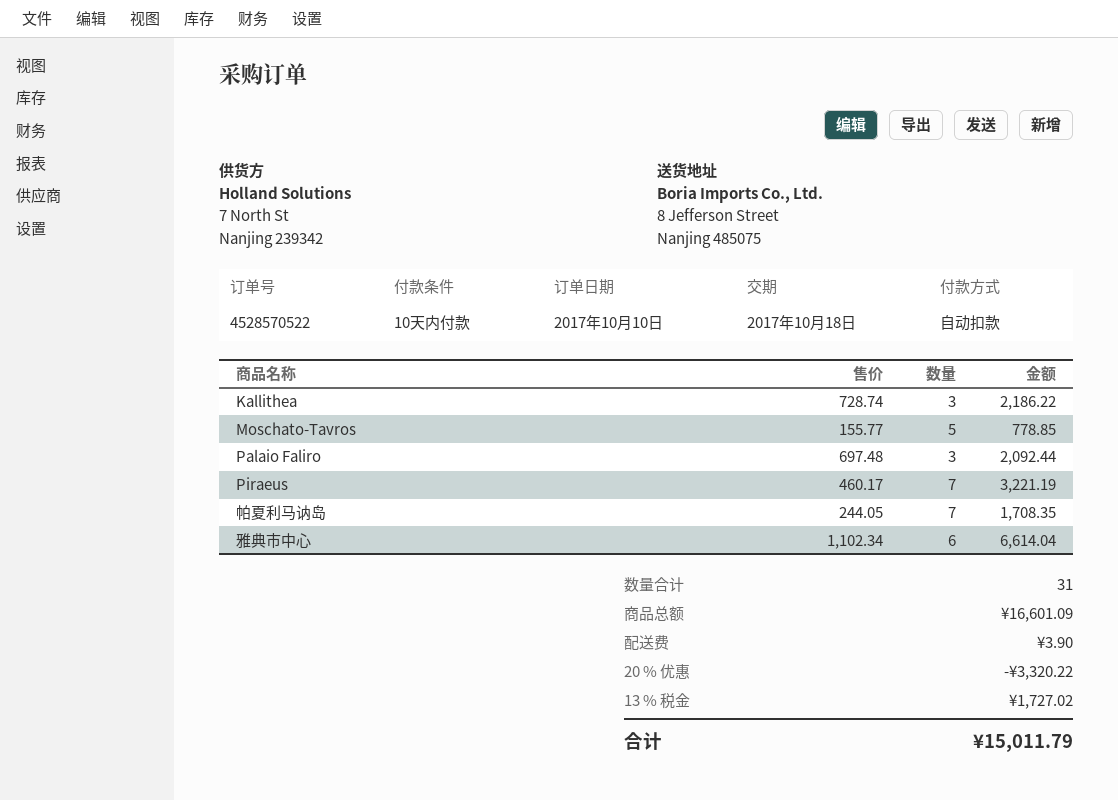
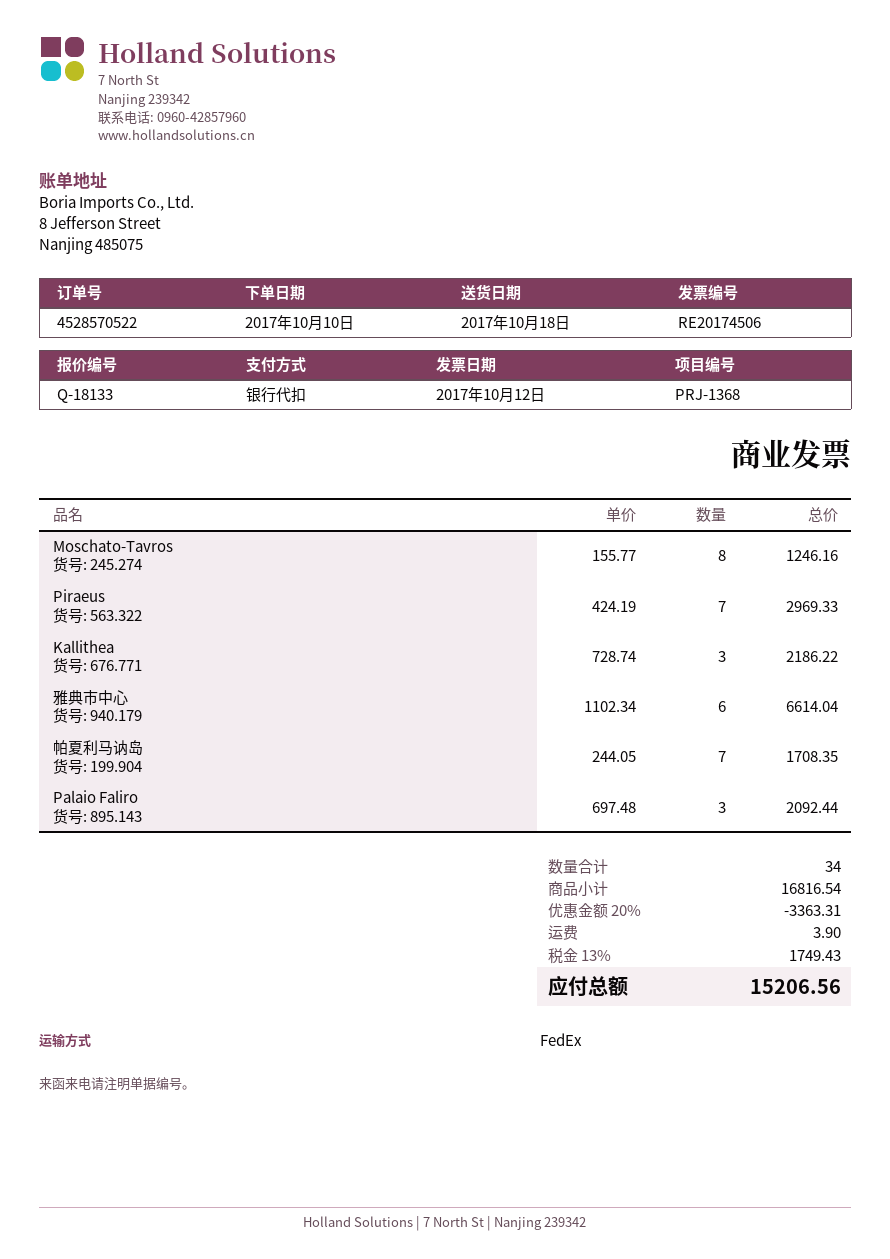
Moschato-Tavros: 5 x 155.77 = 778.85 -> 8 x 155.77 = 1246.16
Piraeus: 7 x 460.17 = 3221.19 -> 7 x 424.19 = 2969.33
total quantity: 31 -> 34
subtotal: 16601.09 -> 16816.54
discount: 20% = 3320.22 -> 20% = 3363.31
tax: 13% = 1727.02 -> 13% = 1749.43
total: 15011.79 -> 15206.56

